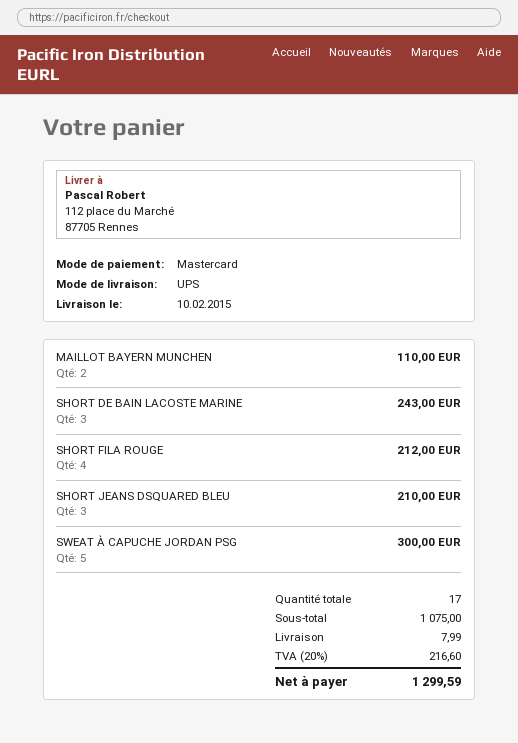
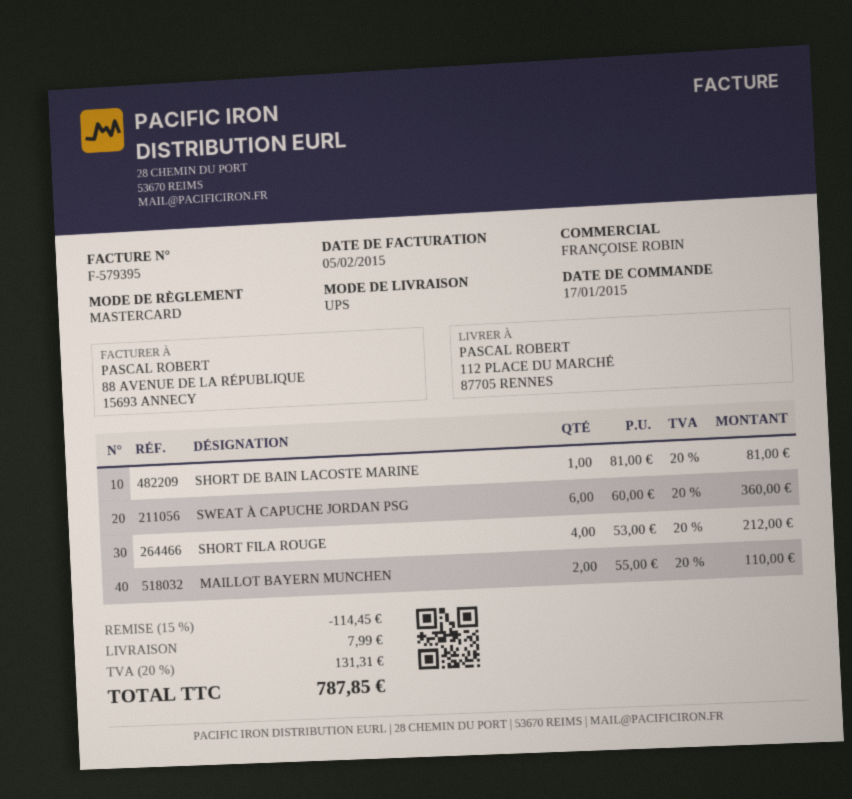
SHORT DE BAIN LACOSTE MARINE: 3 for 243.00 -> 1 for 81.00
SHORT JEANS DSQUARED BLEU: 3 for 210.00 -> none
SWEAT À CAPUCHE JORDAN PSG: 5 for 300.00 -> 6 for 360.00
discount: none -> 15% = 114.45
tax: 20% = 216.60 -> 20% = 131.31
total: 1299.59 -> 787.85

